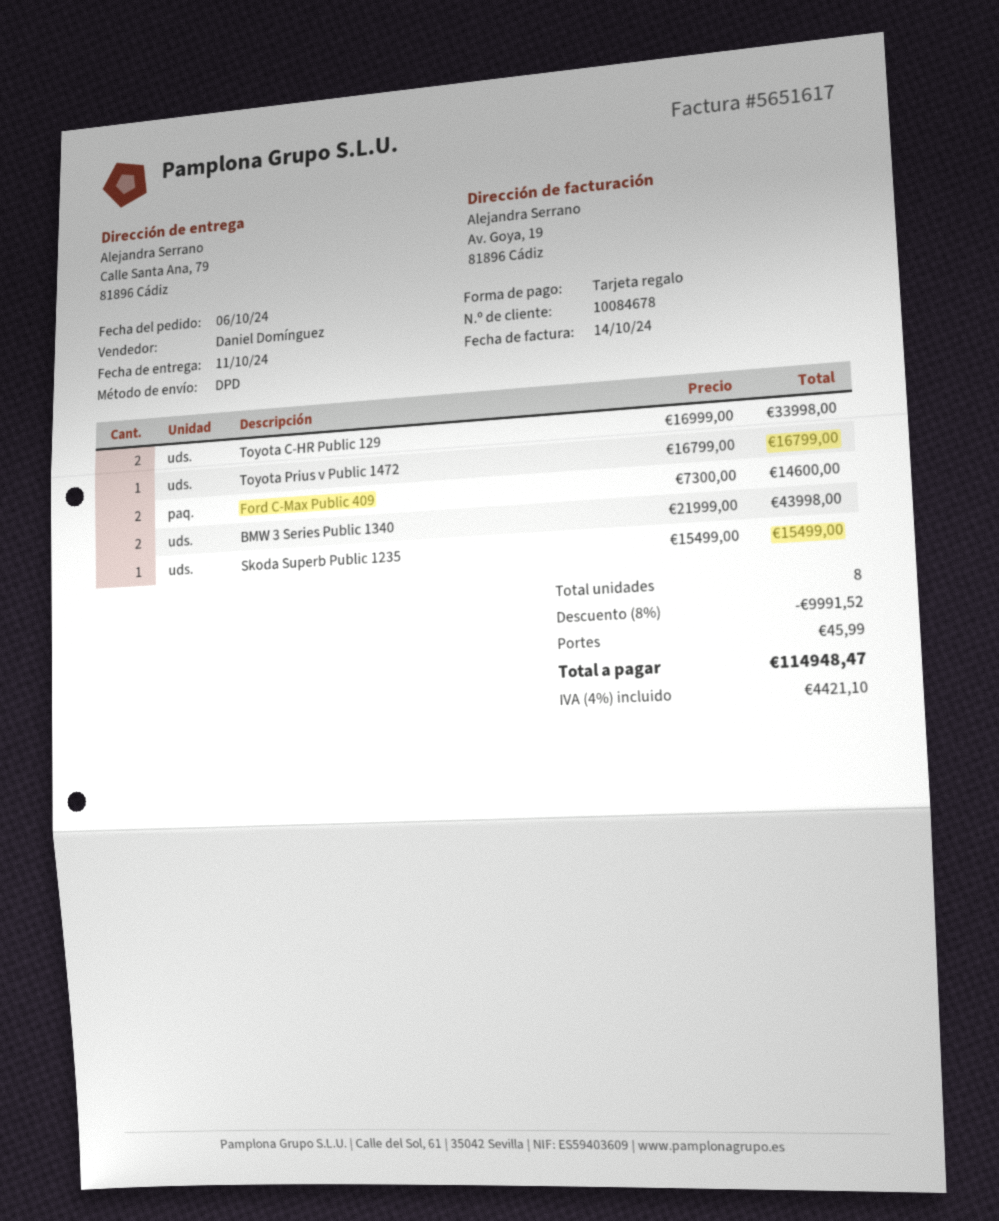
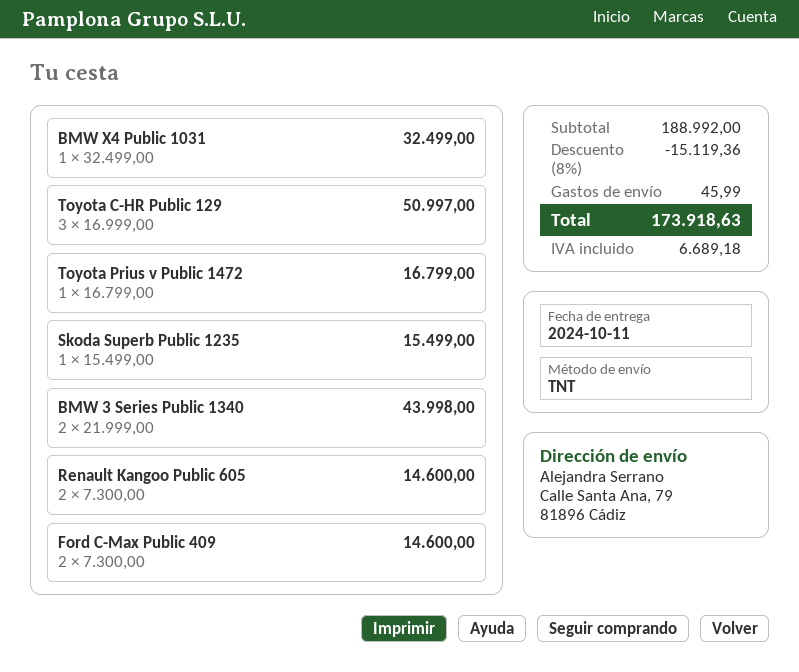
shipping method: DPD -> TNT
Toyota C-HR Public 129: 2 x 16999.00 = 33998.00 -> 3 x 16999.00 = 50997.00
BMW X4 Public 1031: none -> 1 x 32499.00 = 32499.00
Renault Kangoo Public 605: none -> 2 x 7300.00 = 14600.00
discount: 8% = 9991.52 -> 8% = 15119.36
tax: 4421.10 -> 6689.18
total: 114948.47 -> 173918.63

